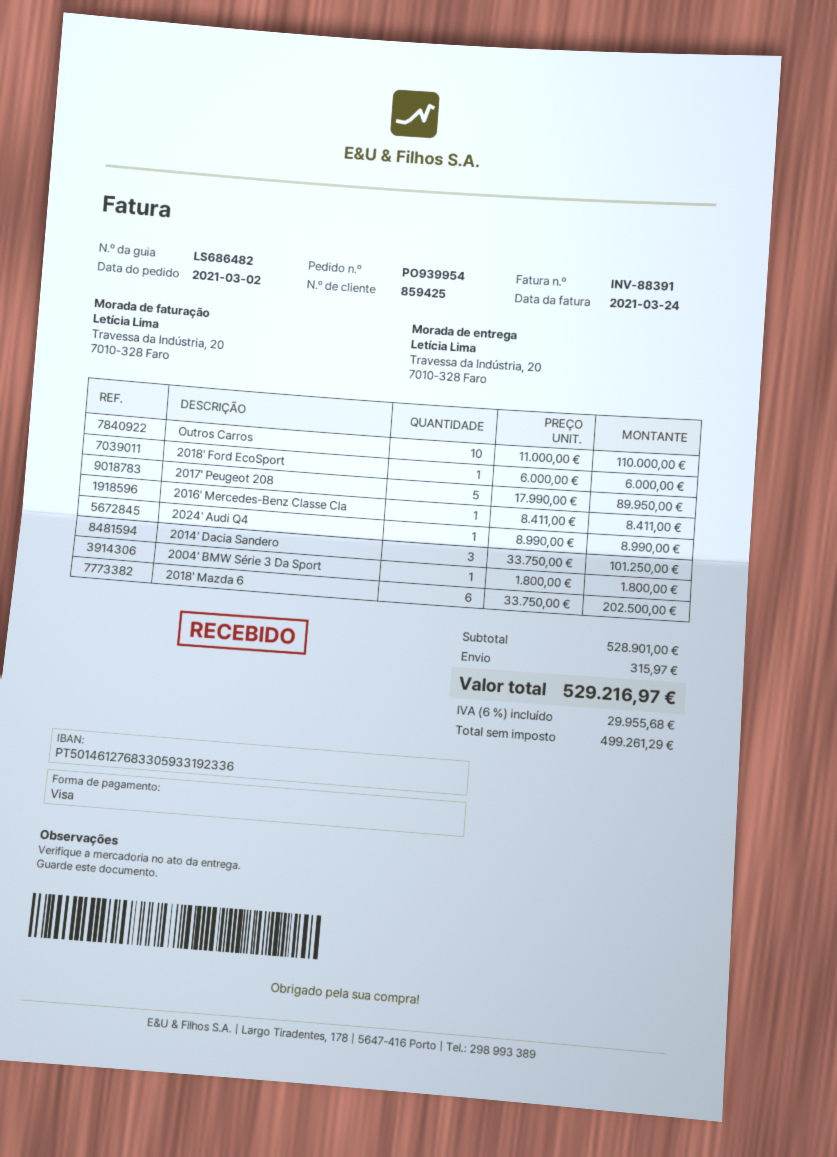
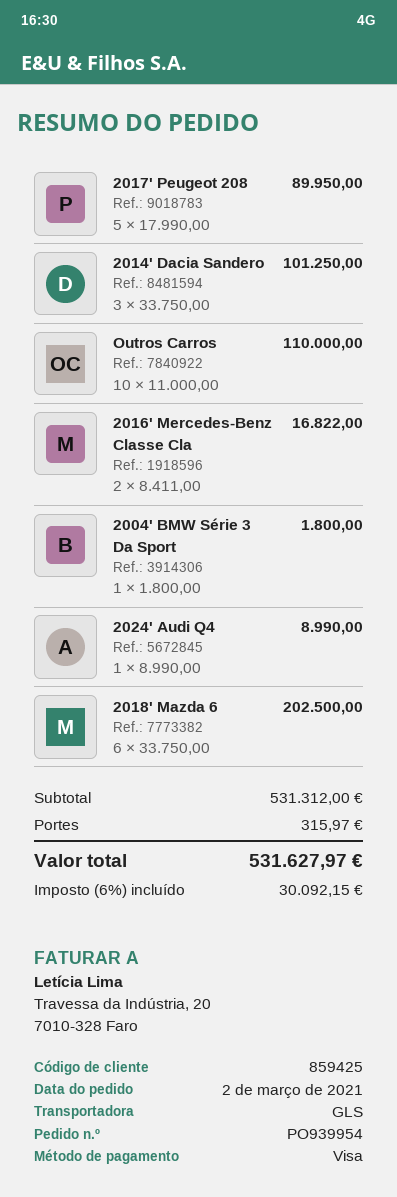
2018' Ford EcoSport: 1 x 6000.00 = 6000.00 -> none
2016' Mercedes-Benz Classe Cla: 1 x 8411.00 = 8411.00 -> 2 x 8411.00 = 16822.00
subtotal: 528901.00 -> 531312.00
tax: 6% = 29955.68 -> 6% = 30092.15
total: 529216.97 -> 531627.97

